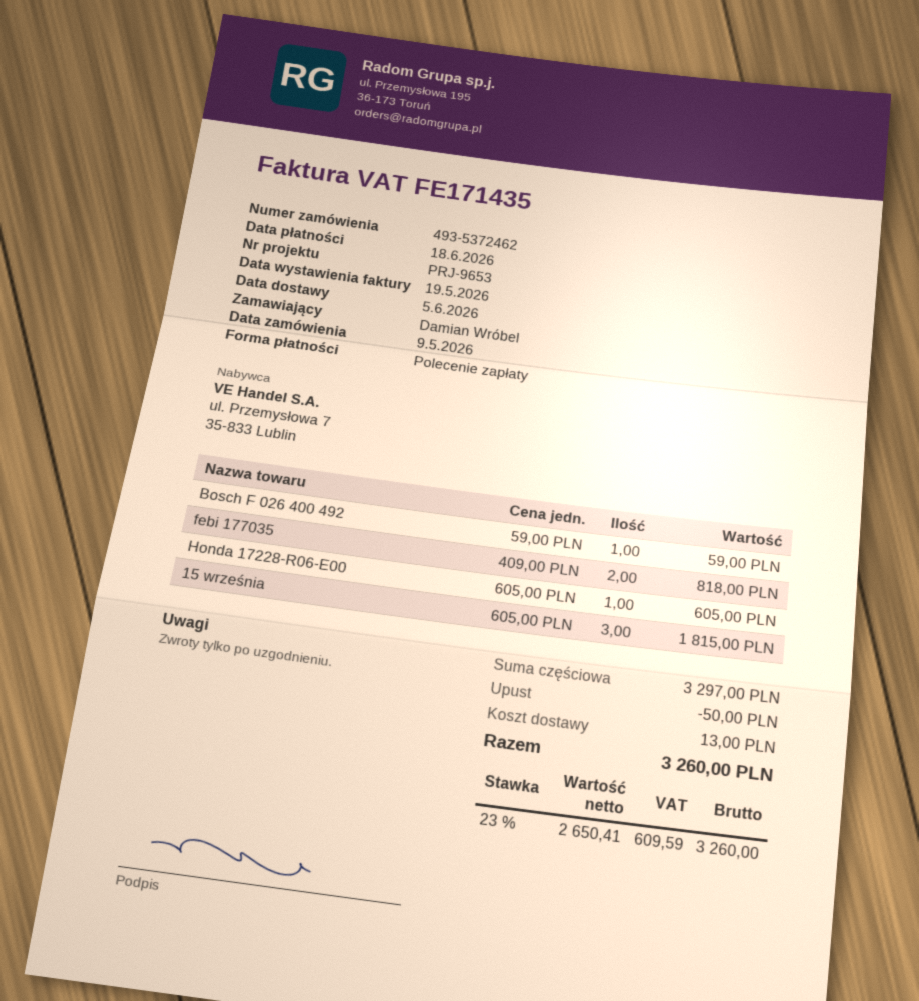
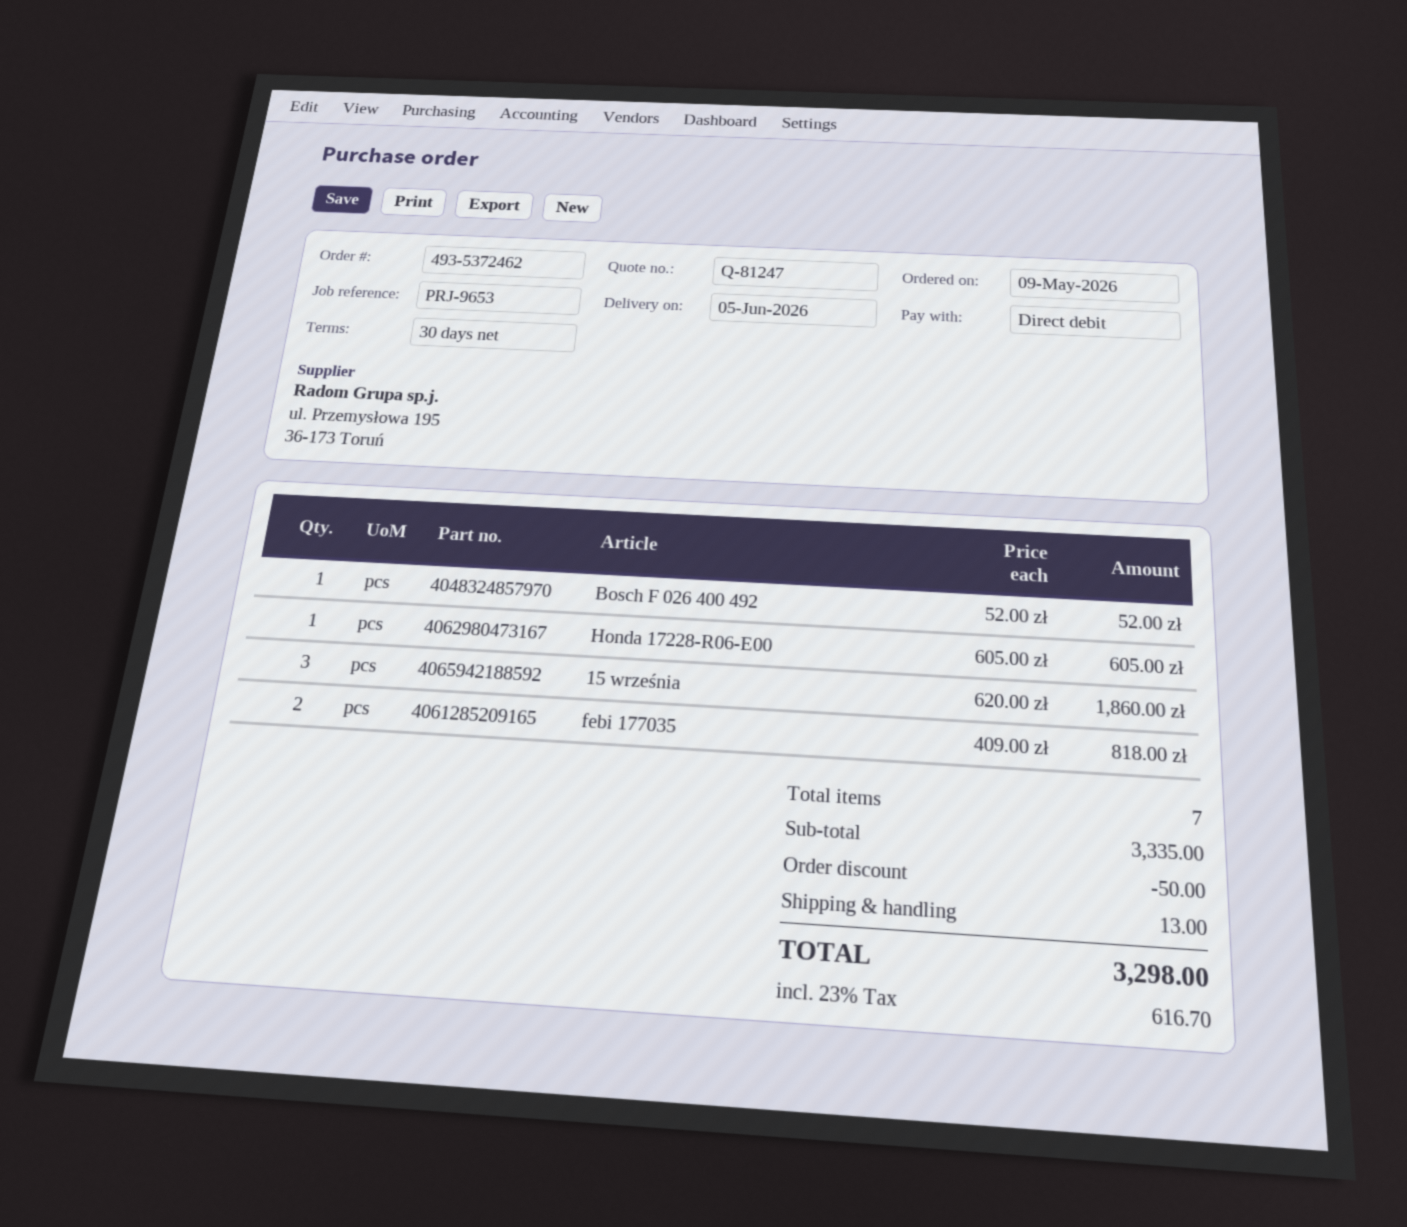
Bosch F 026 400 492: 1 x 59.00 = 59.00 -> 1 x 52.00 = 52.00
15 września: 3 x 605.00 = 1815.00 -> 3 x 620.00 = 1860.00
subtotal: 3297.00 -> 3335.00
tax: 23% = 609.59 -> 23% = 616.70
total: 3260.00 -> 3298.00

